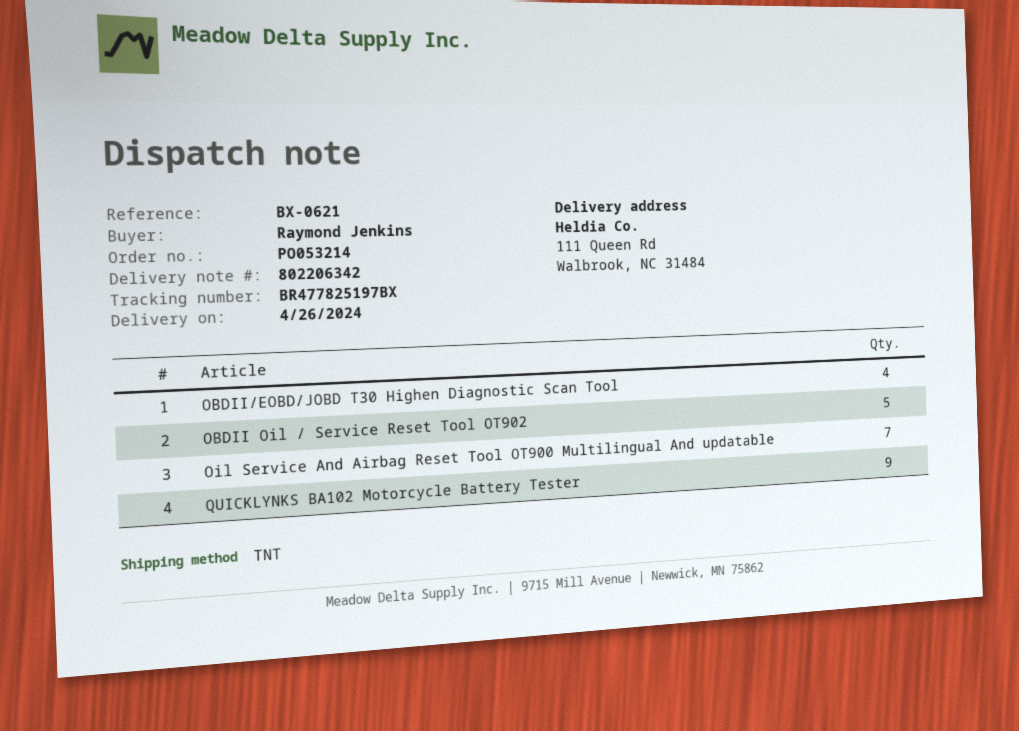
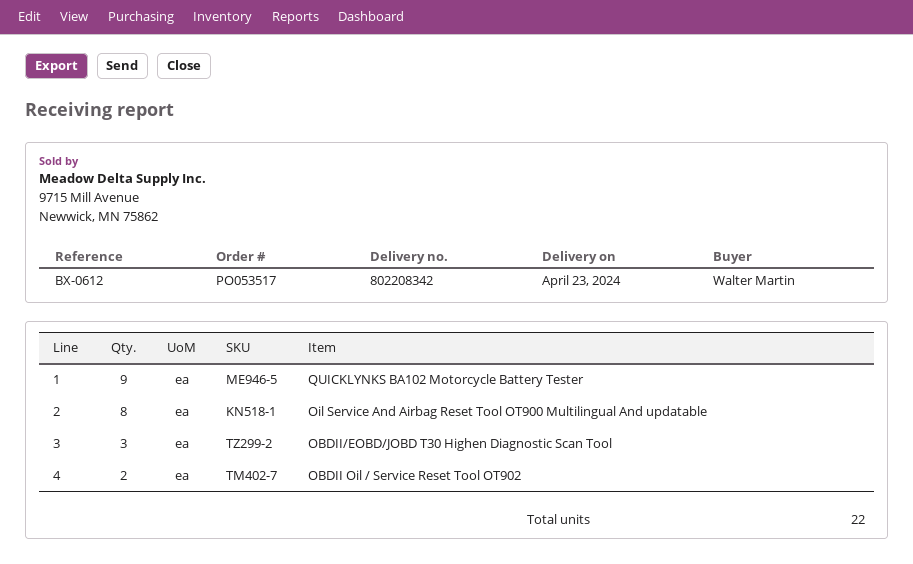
order number: PO053214 -> PO053517
delivery note number: 802206342 -> 802208342
delivery date: 2024-04-26 -> 2024-04-23
reference: BX-0621 -> BX-0612
ordered by: Raymond Jenkins -> Walter Martin
OBDII/EOBD/JOBD T30 Highen Diagnostic Scan Tool: 4 -> 3
OBDII Oil / Service Reset Tool OT902: 5 -> 2
Oil Service And Airbag Reset Tool OT900 Multilingual And updatable: 7 -> 8

